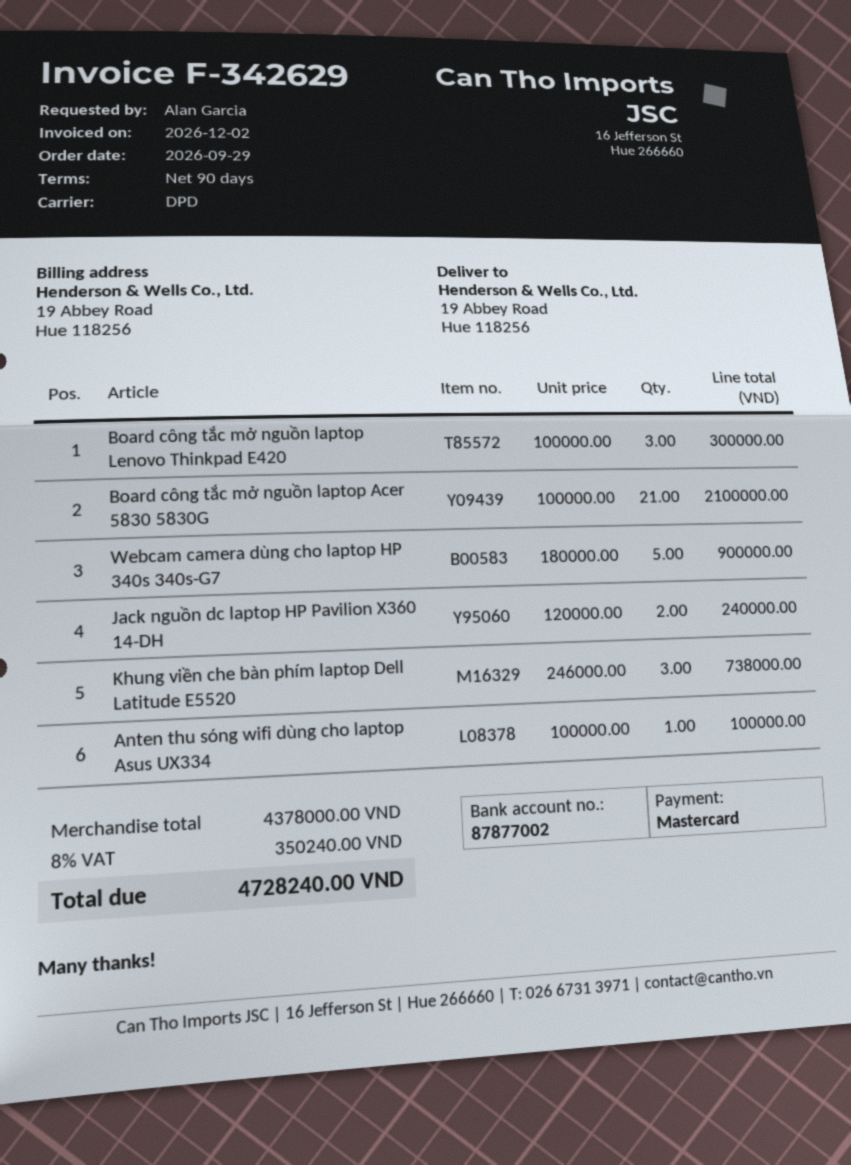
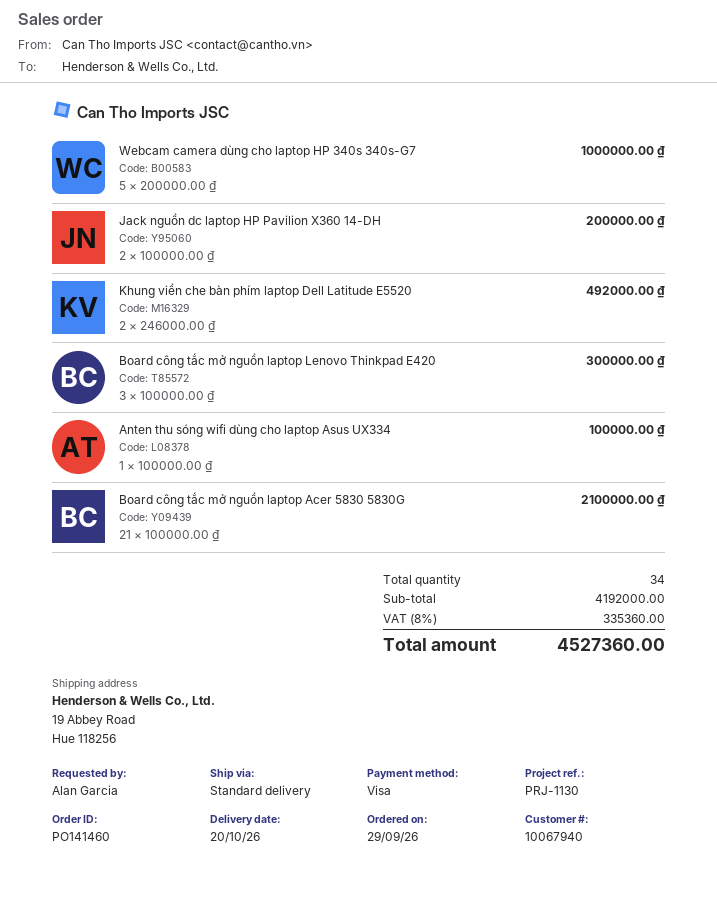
payment method: Mastercard -> Visa
shipping method: DPD -> standard
Webcam camera dùng cho laptop HP 340s 340s-G7: 5 x 180000.00 = 900000.00 -> 5 x 200000.00 = 1000000.00
Jack nguồn dc laptop HP Pavilion X360 14-DH: 2 x 120000.00 = 240000.00 -> 2 x 100000.00 = 200000.00
Khung viền che bàn phím laptop Dell Latitude E5520: 3 x 246000.00 = 738000.00 -> 2 x 246000.00 = 492000.00
subtotal: 4378000.00 -> 4192000.00
tax: 8% = 350240.00 -> 8% = 335360.00
total: 4728240.00 -> 4527360.00

